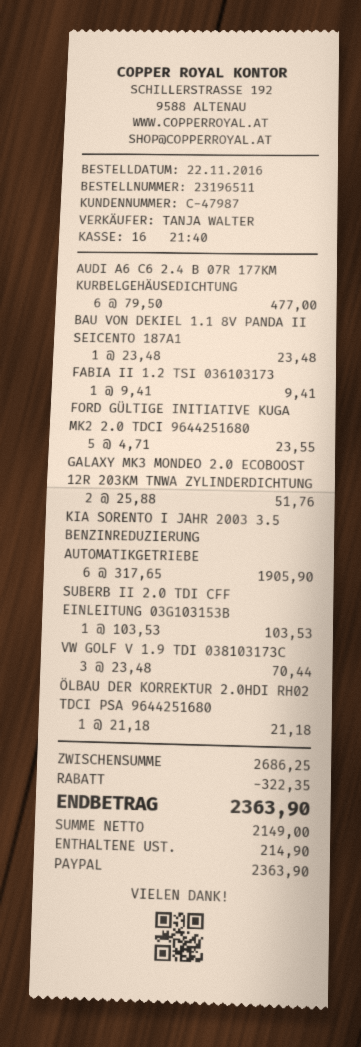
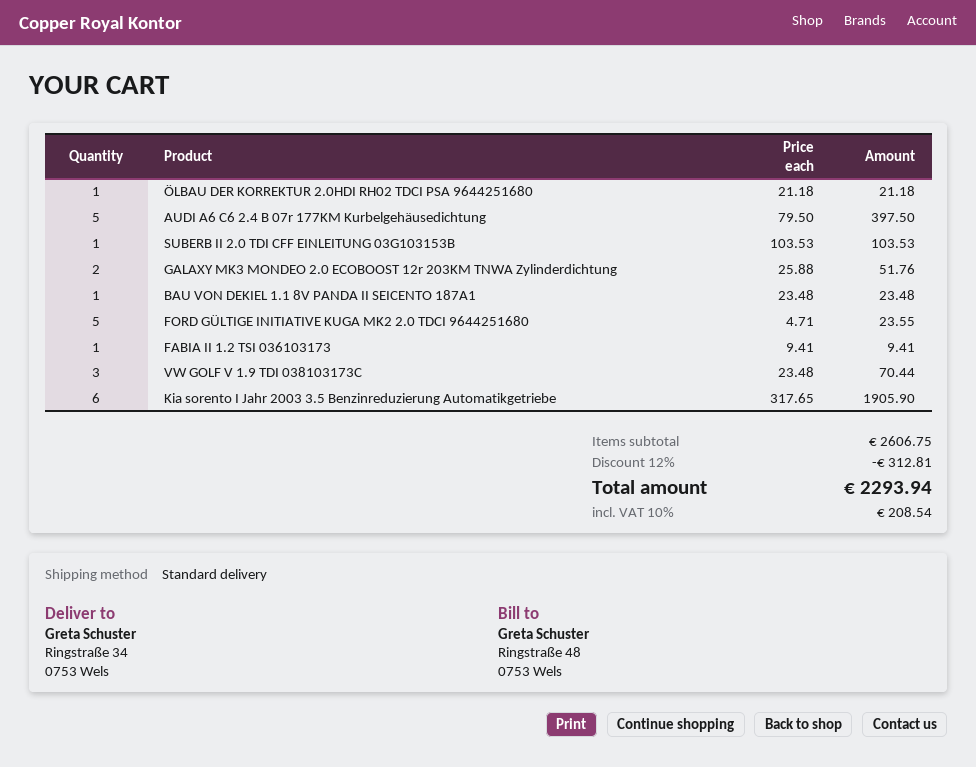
AUDI A6 C6 2.4 B 07R 177KM KURBELGEHÄUSEDICHTUNG: 6 x 79.50 = 477.00 -> 5 x 79.50 = 397.50
subtotal: 2686.25 -> 2606.75
discount: 322.35 -> 312.81
tax: 214.90 -> 208.54
total: 2363.90 -> 2293.94

